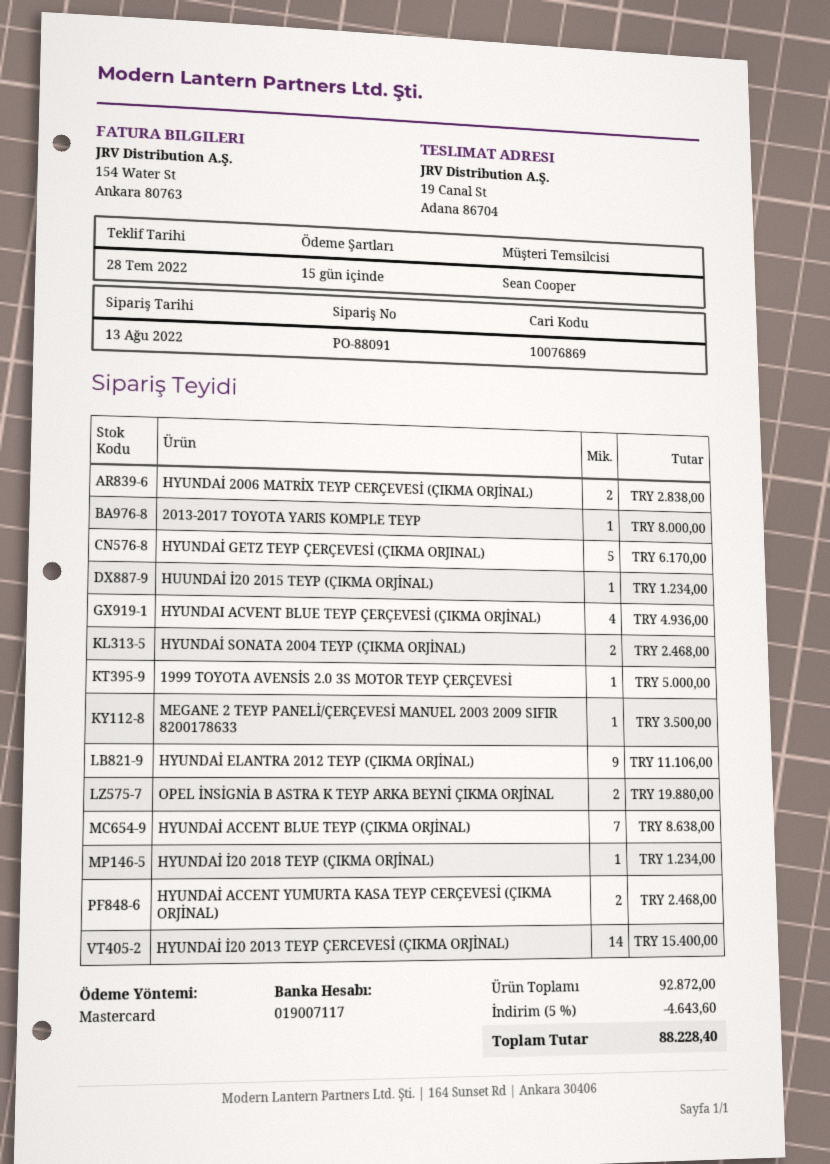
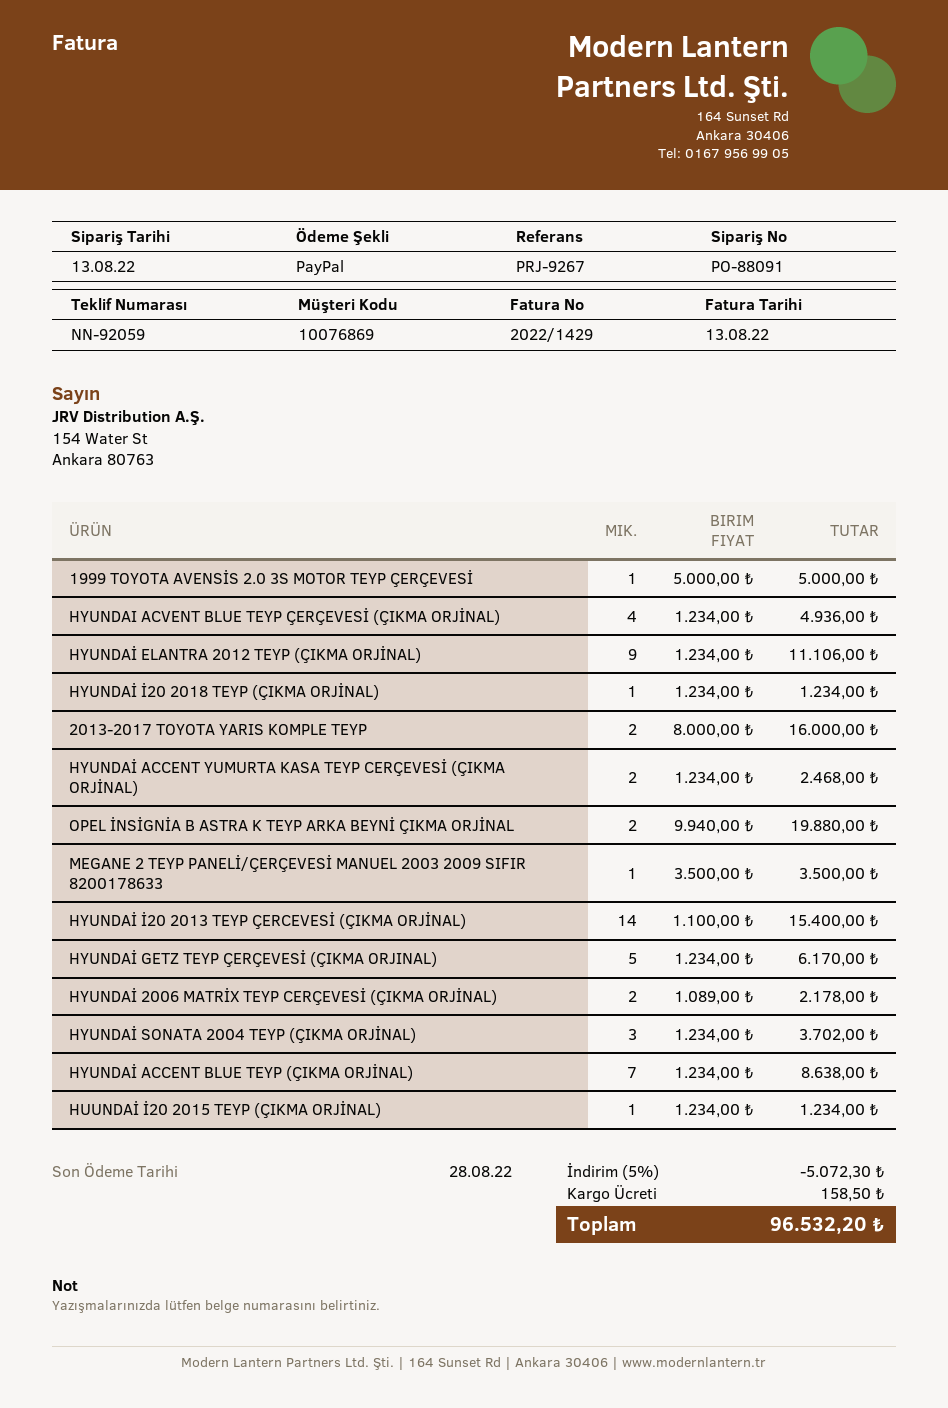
payment method: Mastercard -> PayPal
HYUNDAİ 2006 MATRİX TEYP CERÇEVESİ (ÇIKMA ORJİNAL): 2 for 2838.00 -> 2 for 2178.00
2013-2017 TOYOTA YARIS KOMPLE TEYP: 1 for 8000.00 -> 2 for 16000.00
HYUNDAİ SONATA 2004 TEYP (ÇIKMA ORJİNAL): 2 for 2468.00 -> 3 for 3702.00
discount: 5% = 4643.60 -> 5% = 5072.30
shipping: none -> 158.50
total: 88228.40 -> 96532.20

